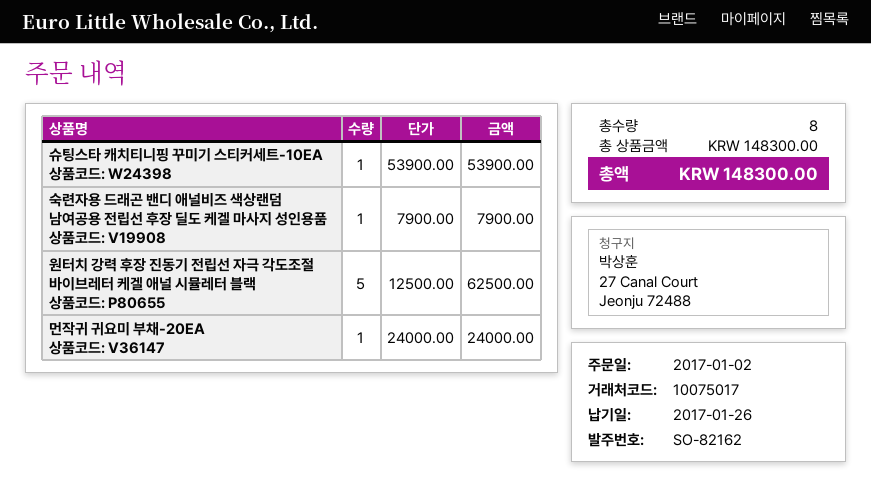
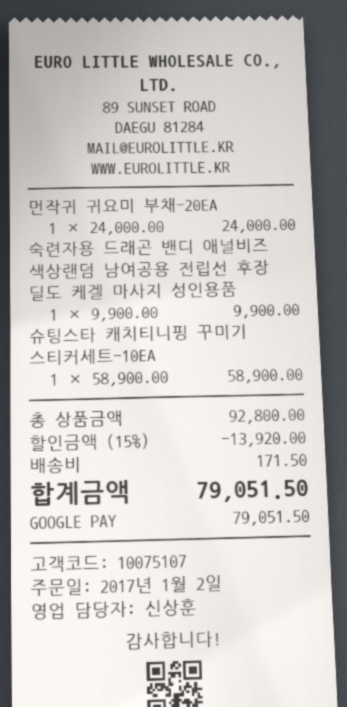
customer number: 10075017 -> 10075107
슈팅스타 캐치티니핑 꾸미기 스티커세트-10EA: 1 x 53900.00 = 53900.00 -> 1 x 58900.00 = 58900.00
숙련자용 드래곤 밴디 애널비즈 색상랜덤 남여공용 전립선 후장 딜도 케겔 마사지 성인용품: 1 x 7900.00 = 7900.00 -> 1 x 9900.00 = 9900.00
원터치 강력 후장 진동기 전립선 자극 각도조절 바이브레터 케겔 애널 시뮬레터 블랙: 5 x 12500.00 = 62500.00 -> none
subtotal: 148300.00 -> 92800.00
discount: none -> 15% = 13920.00
shipping: none -> 171.50
total: 148300.00 -> 79051.50

